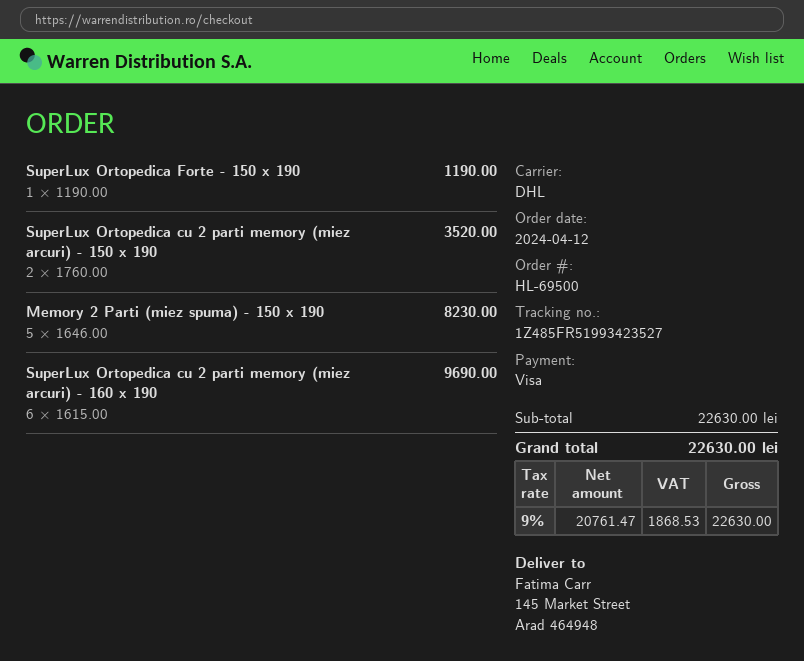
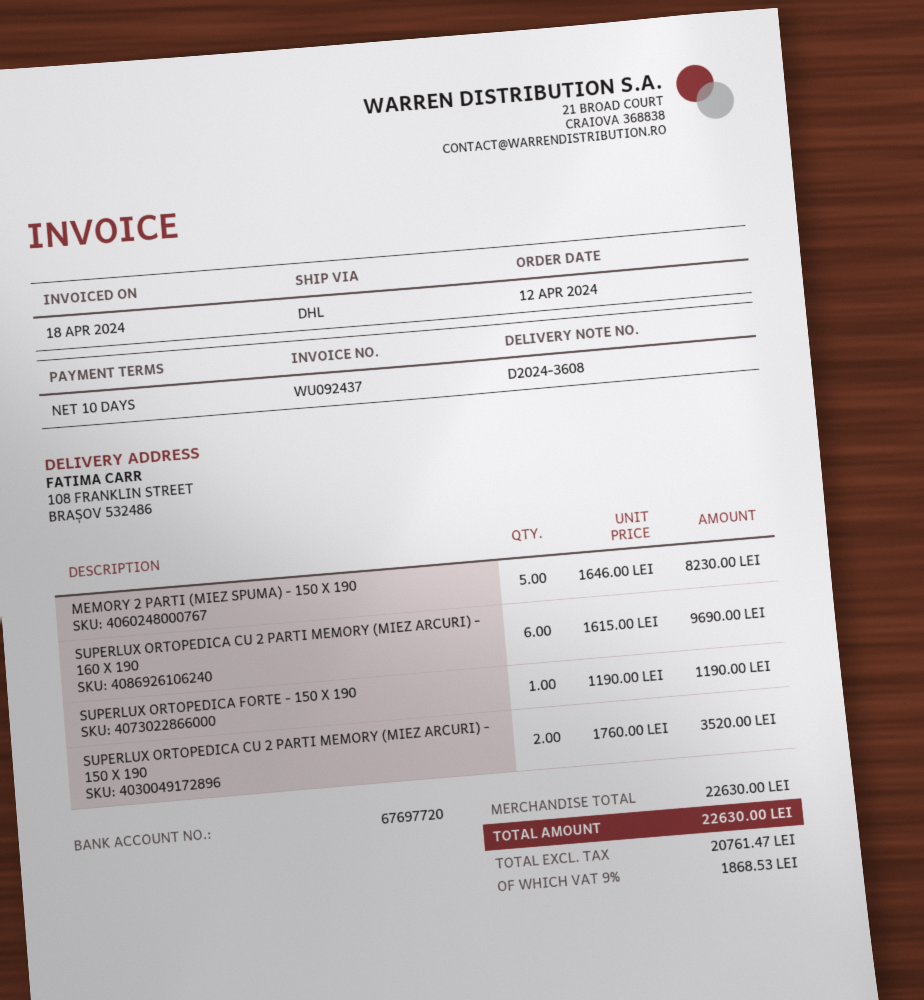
ship to: 145 Market Street, Arad 464948 -> 108 FRANKLIN STREET, BRAȘOV 532486

